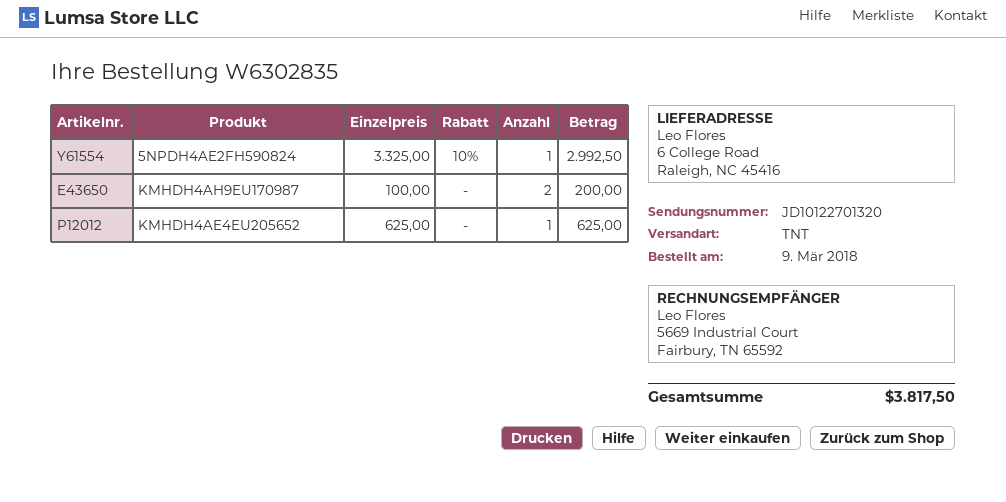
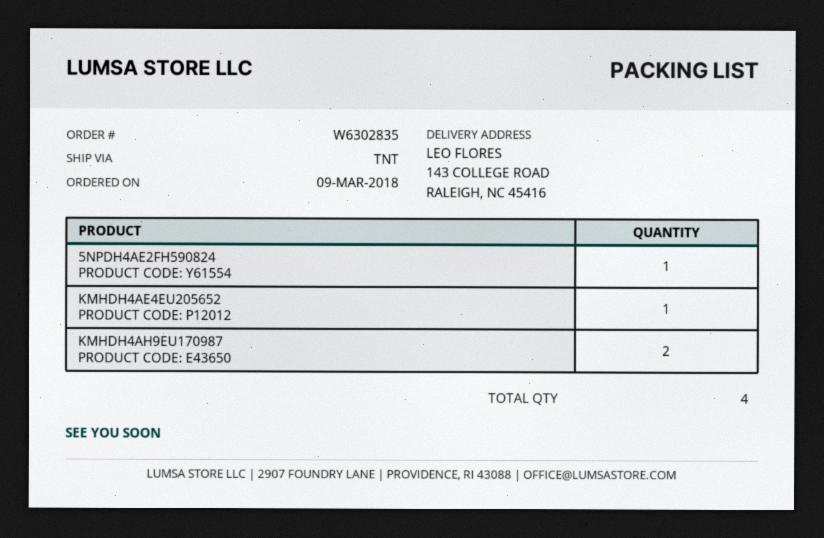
ship to: 6 College Road, Raleigh, NC 45416 -> 143 COLLEGE ROAD, RALEIGH, NC 45416

